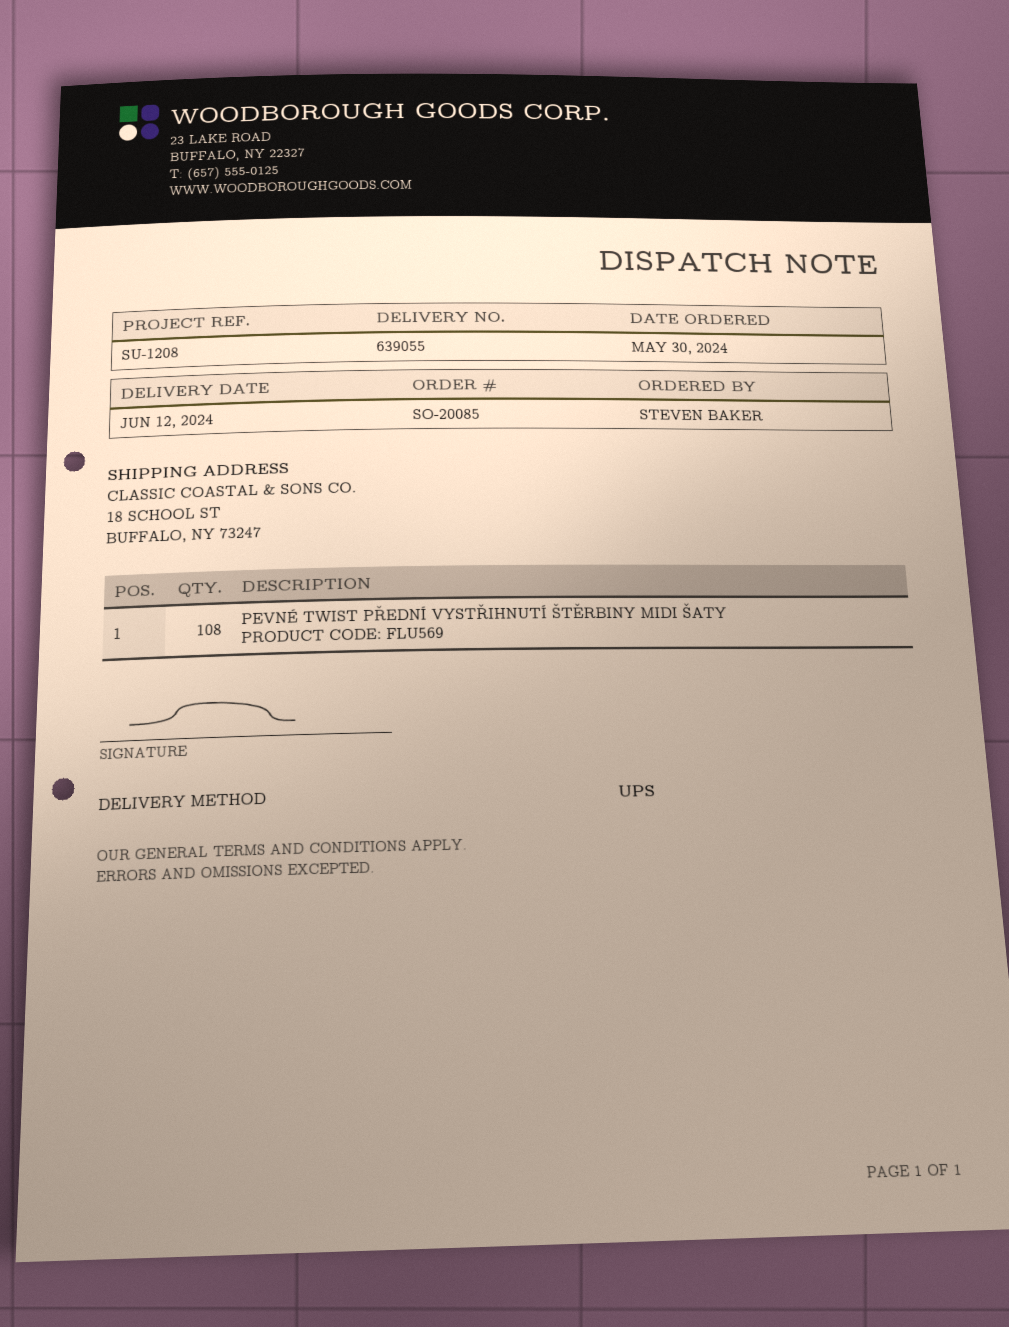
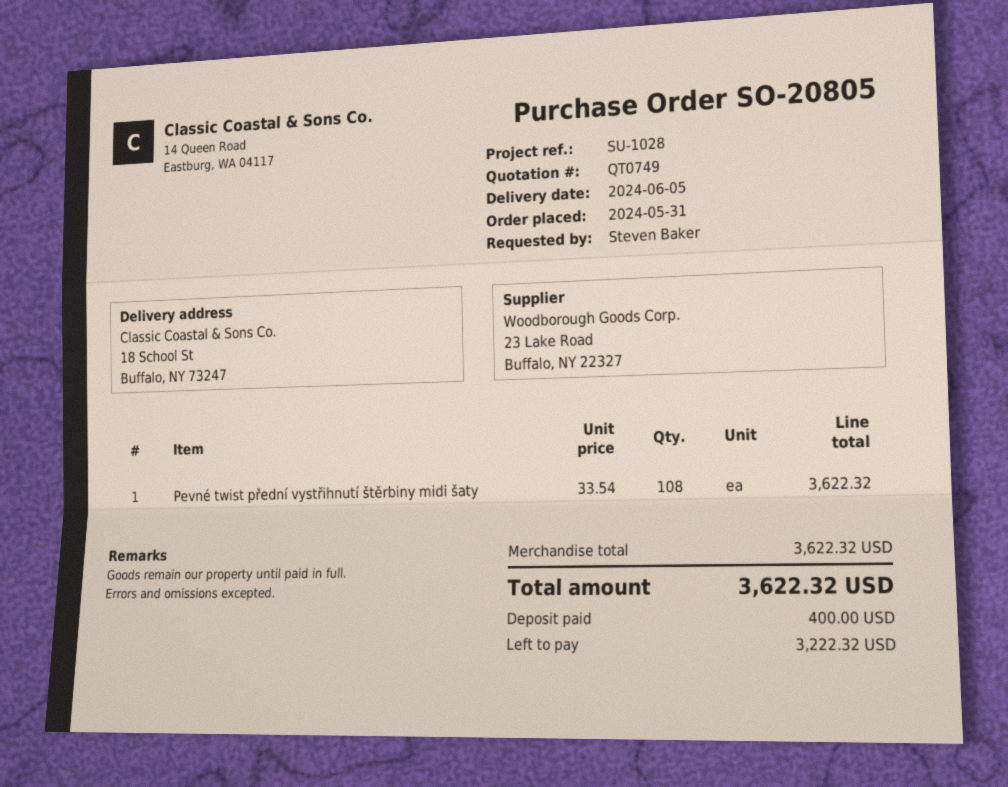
order number: SO-20085 -> SO-20805
order date: 2024-05-30 -> 2024-05-31
delivery date: 2024-06-12 -> 2024-06-05
reference: SU-1208 -> SU-1028

